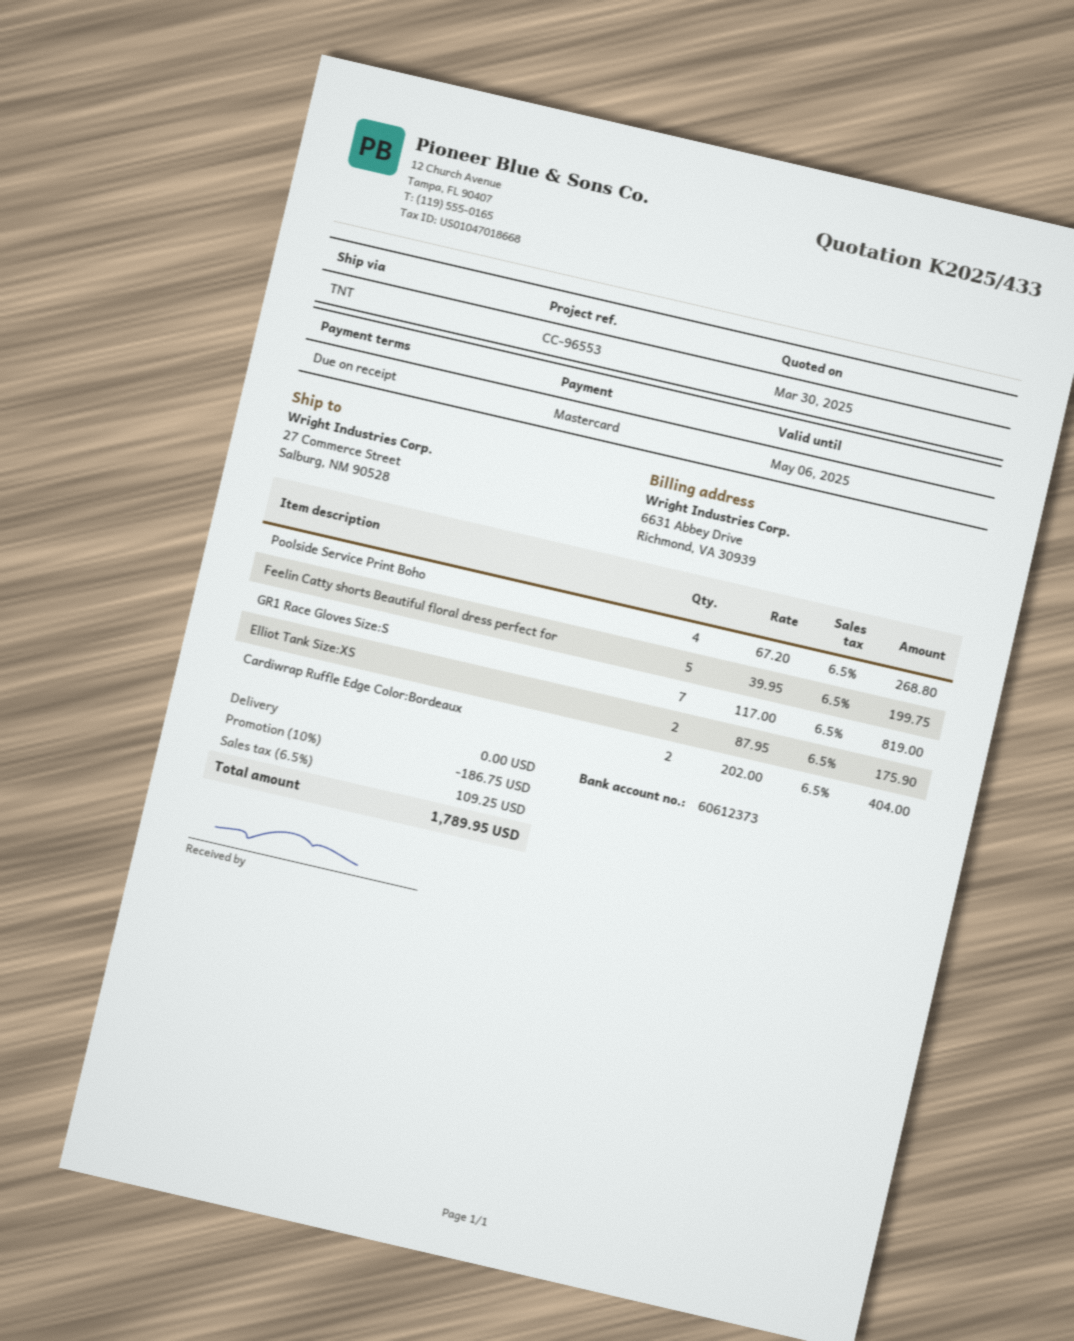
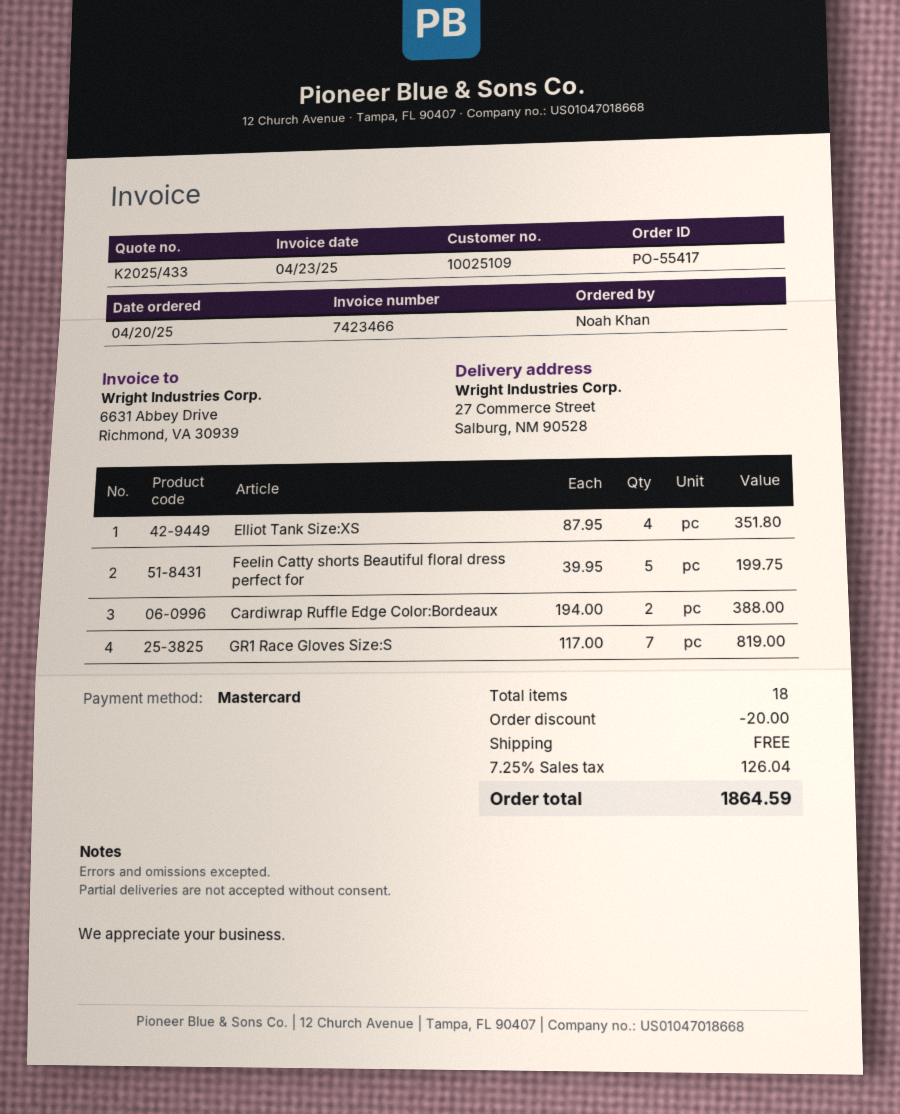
Poolside Service Print Boho: 4 x 67.20 = 268.80 -> none
Elliot Tank Size:XS: 2 x 87.95 = 175.90 -> 4 x 87.95 = 351.80
Cardiwrap Ruffle Edge Color:Bordeaux: 2 x 202.00 = 404.00 -> 2 x 194.00 = 388.00
discount: 186.75 -> 20.00
tax: 6.5% = 109.25 -> 7.25% = 126.04
total: 1789.95 -> 1864.59

